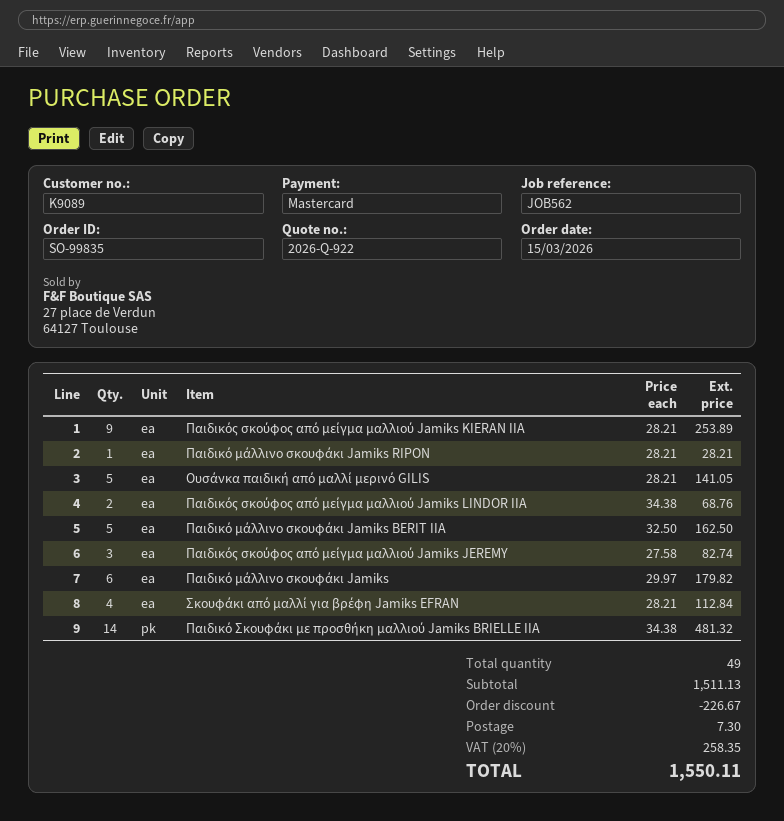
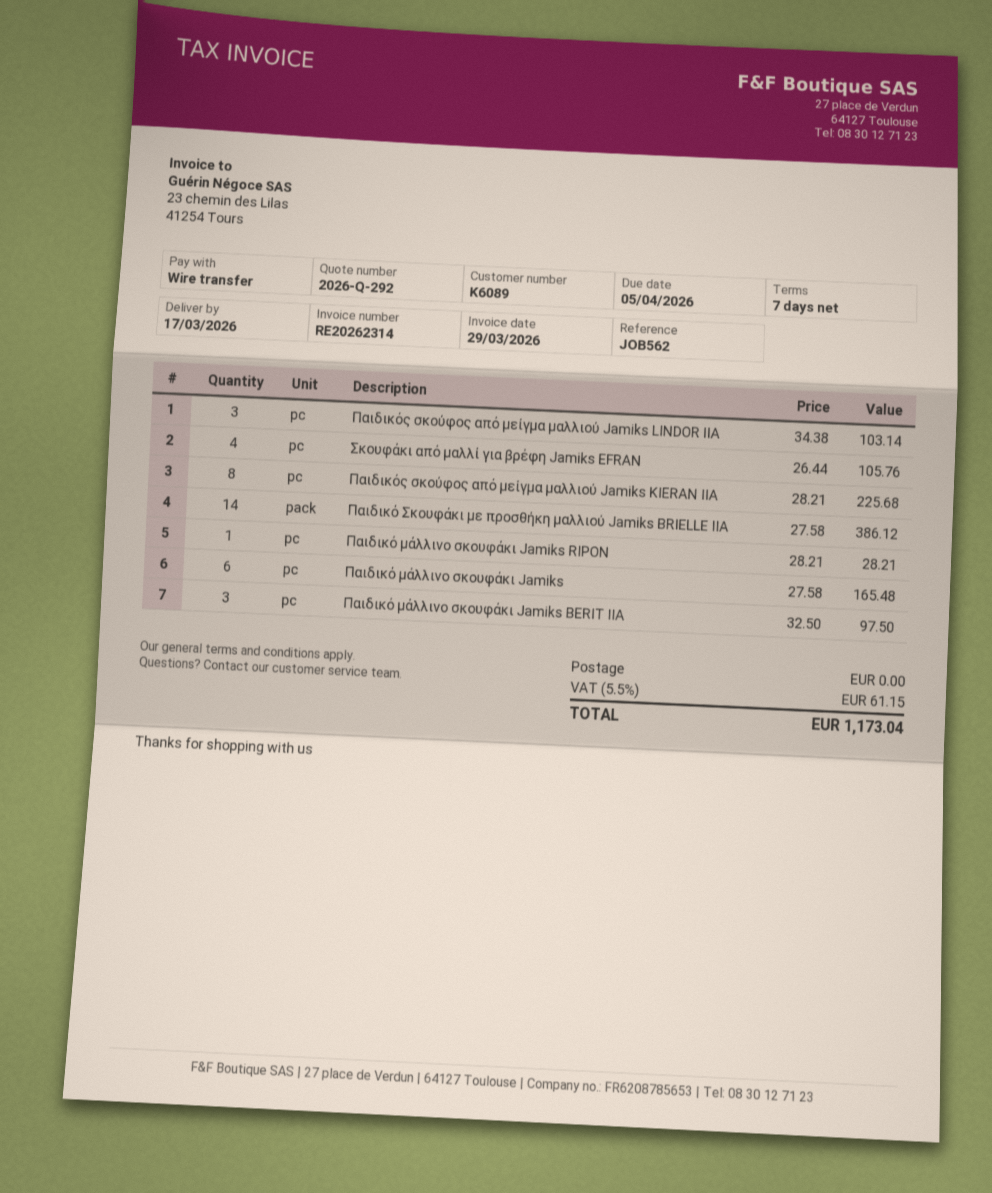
quote number: 2026-Q-922 -> 2026-Q-292
customer number: K9089 -> K6089
payment method: Mastercard -> bank transfer
Παιδικός σκούφος από μείγμα μαλλιού Jamiks KIERAN IIA: 9 x 28.21 = 253.89 -> 8 x 28.21 = 225.68
Ουσάνκα παιδική από μαλλί μερινό GILIS: 5 x 28.21 = 141.05 -> none
Παιδικός σκούφος από μείγμα μαλλιού Jamiks LINDOR IIA: 2 x 34.38 = 68.76 -> 3 x 34.38 = 103.14
Παιδικό μάλλινο σκουφάκι Jamiks BERIT IIA: 5 x 32.50 = 162.50 -> 3 x 32.50 = 97.50
Παιδικός σκούφος από μείγμα μαλλιού Jamiks JEREMY: 3 x 27.58 = 82.74 -> none
Παιδικό μάλλινο σκουφάκι Jamiks: 6 x 29.97 = 179.82 -> 6 x 27.58 = 165.48
Σκουφάκι από μαλλί για βρέφη Jamiks EFRAN: 4 x 28.21 = 112.84 -> 4 x 26.44 = 105.76
Παιδικό Σκουφάκι με προσθήκη μαλλιού Jamiks BRIELLE IIA: 14 x 34.38 = 481.32 -> 14 x 27.58 = 386.12
discount: 226.67 -> none
shipping: 7.30 -> 0.00
tax: 20% = 258.35 -> 5.5% = 61.15
total: 1550.11 -> 1173.04

